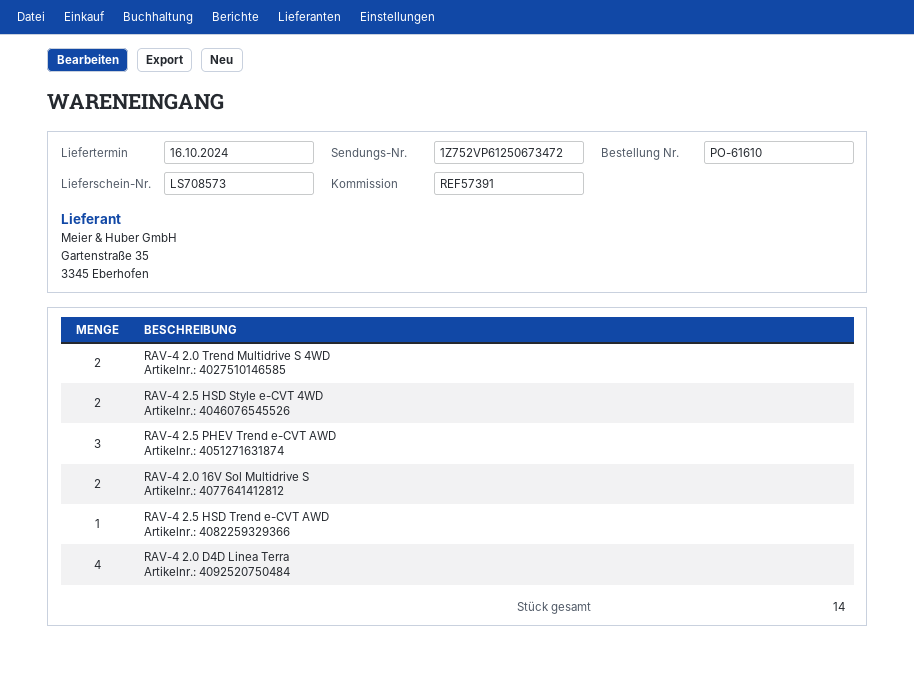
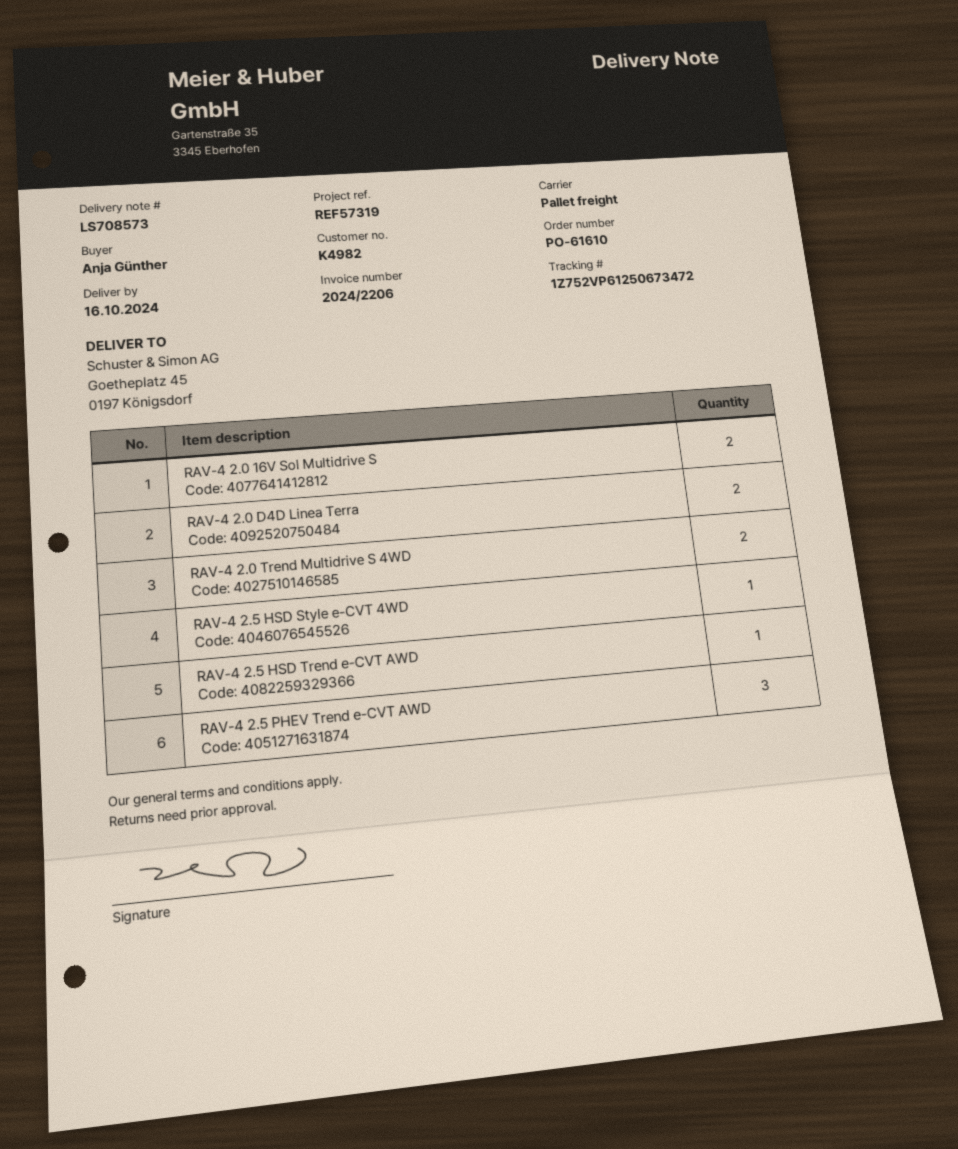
reference: REF57391 -> REF57319
RAV-4 2.5 HSD Style e-CVT 4WD: 2 -> 1
RAV-4 2.0 D4D Linea Terra: 4 -> 2

